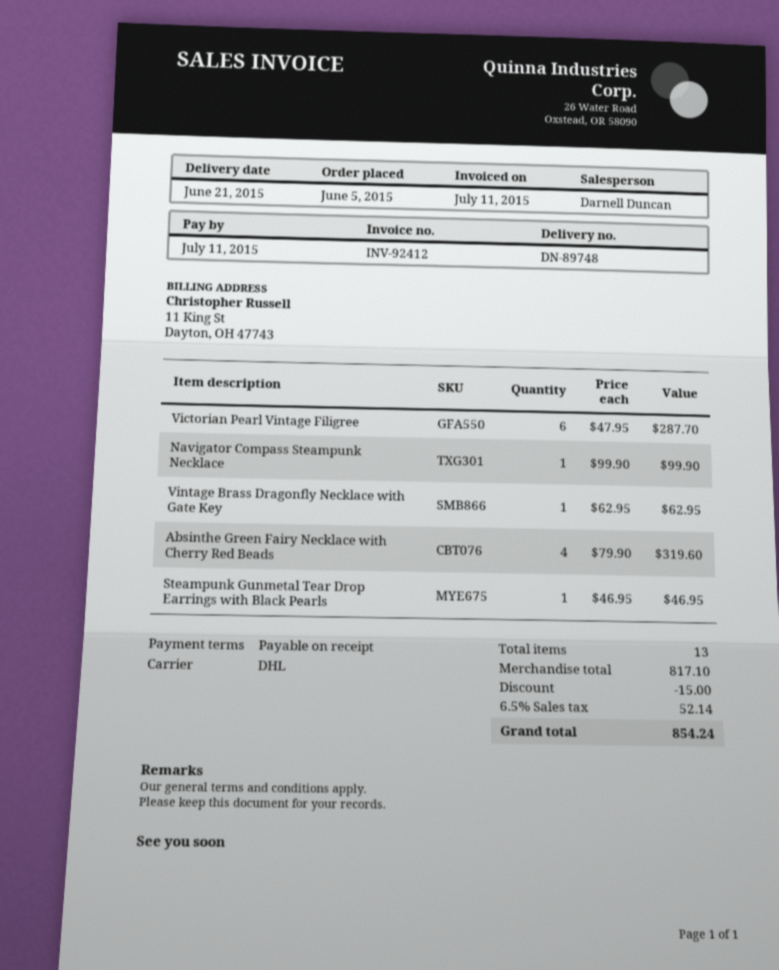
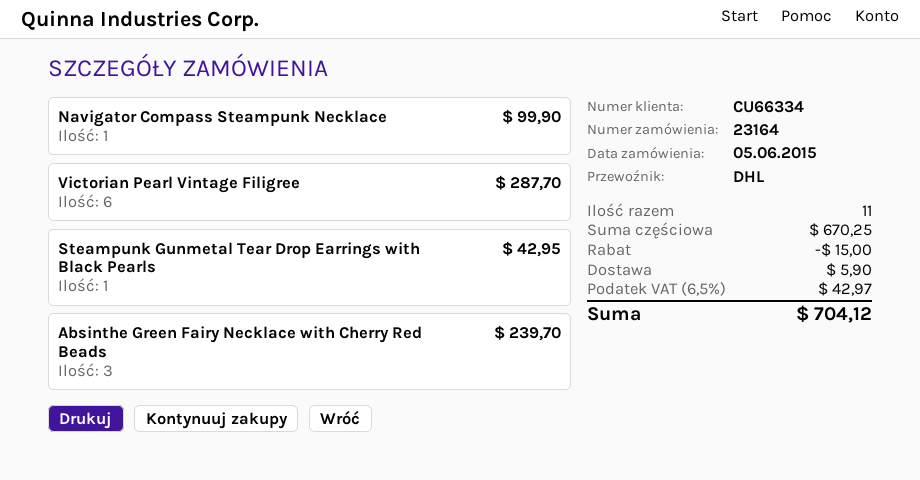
Vintage Brass Dragonfly Necklace with Gate Key: 1 for 62.95 -> none
Absinthe Green Fairy Necklace with Cherry Red Beads: 4 for 319.60 -> 3 for 239.70
Steampunk Gunmetal Tear Drop Earrings with Black Pearls: 1 for 46.95 -> 1 for 42.95
total quantity: 13 -> 11
subtotal: 817.10 -> 670.25
shipping: none -> 5.90
tax: 6.5% = 52.14 -> 6.5% = 42.97
total: 854.24 -> 704.12

